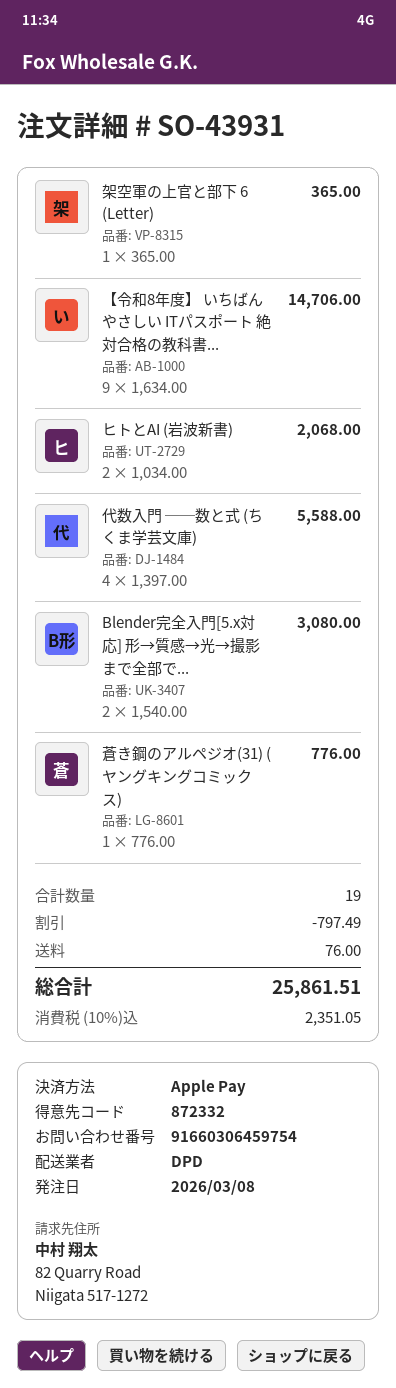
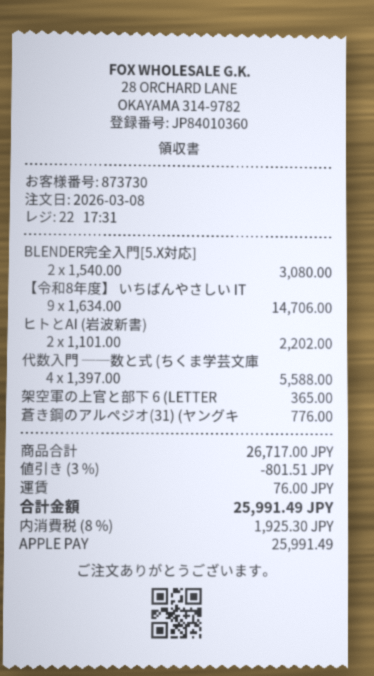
customer number: 872332 -> 873730
ヒトとAI (岩波新書): 2 x 1034.00 = 2068.00 -> 2 x 1101.00 = 2202.00
discount: 797.49 -> 801.51
tax: 10% = 2351.05 -> 8% = 1925.30
total: 25861.51 -> 25991.49

